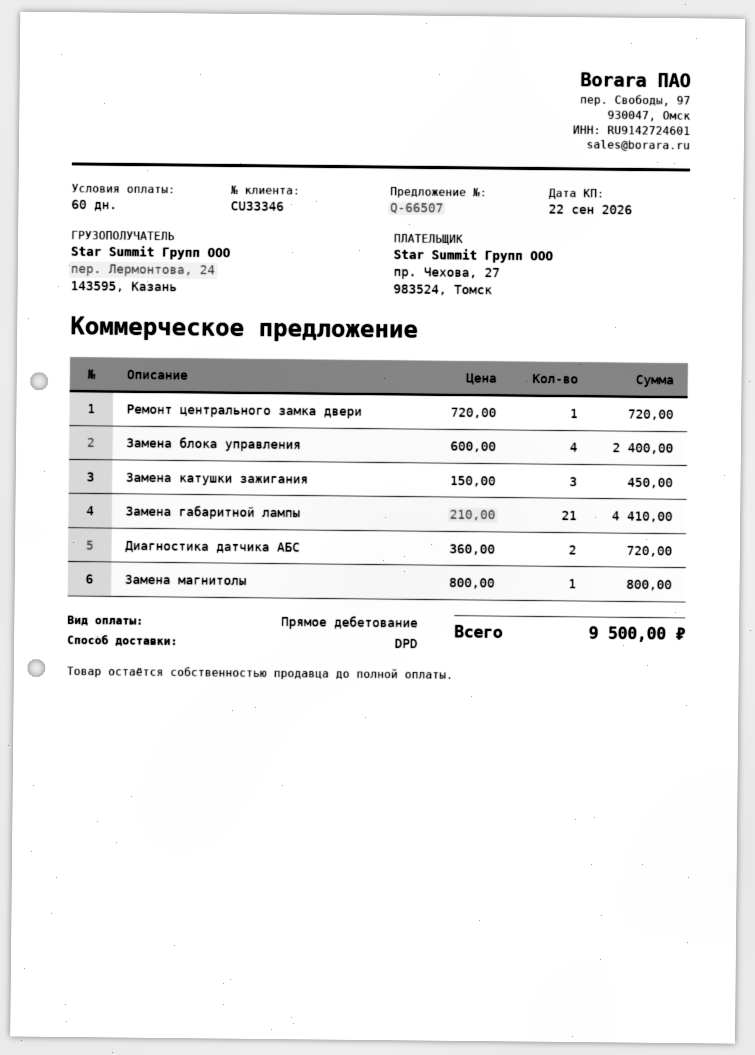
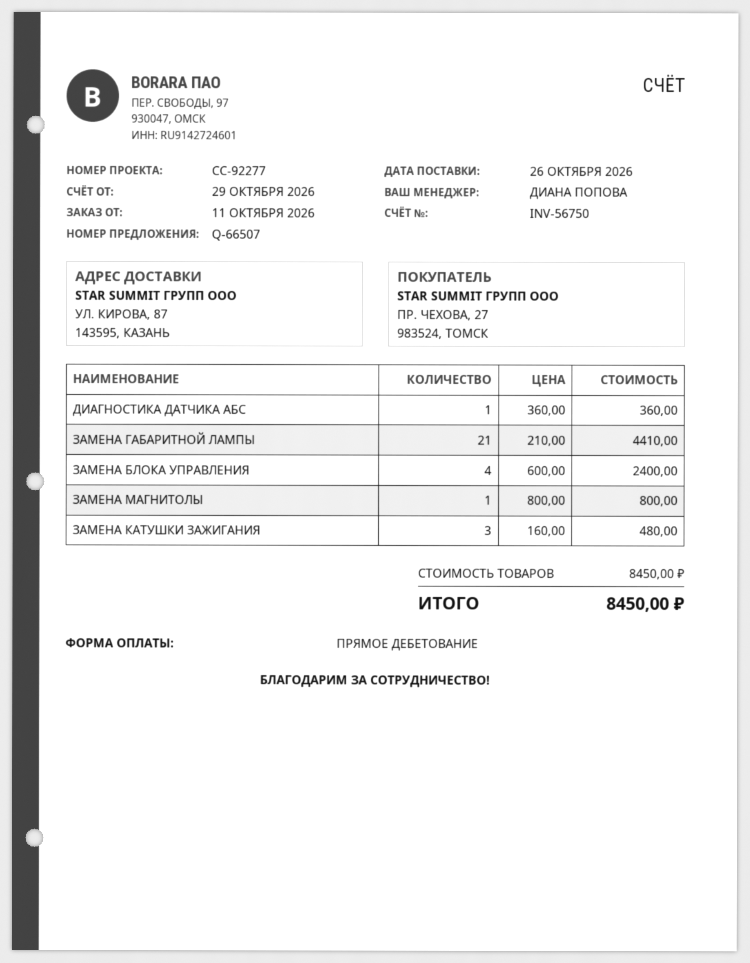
ship to: пер. Лермонтова, 24, 143595, Казань -> УЛ. КИРОВА, 87, 143595, КАЗАНЬ
Ремонт центрального замка двери: 1 x 720.00 = 720.00 -> none
Замена катушки зажигания: 3 x 150.00 = 450.00 -> 3 x 160.00 = 480.00
Диагностика датчика АБС: 2 x 360.00 = 720.00 -> 1 x 360.00 = 360.00
total: 9500.00 -> 8450.00

